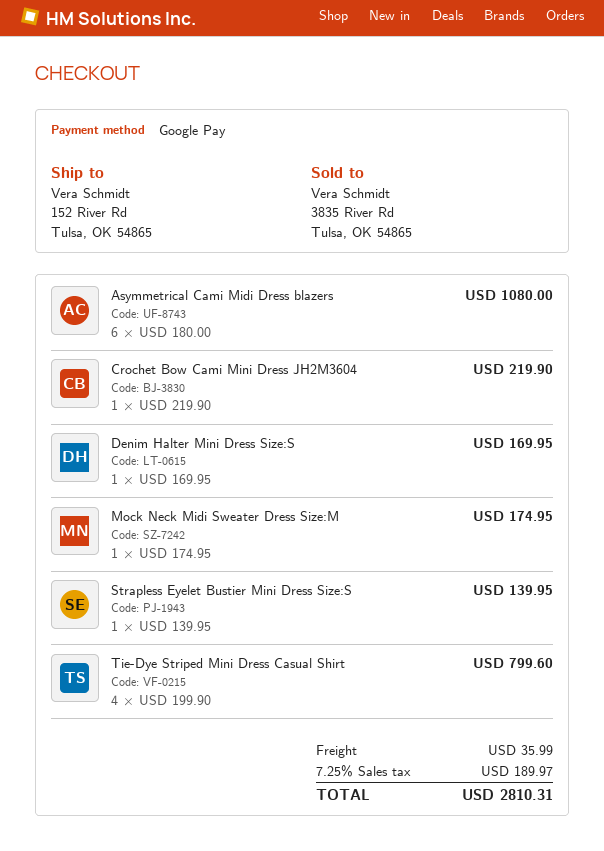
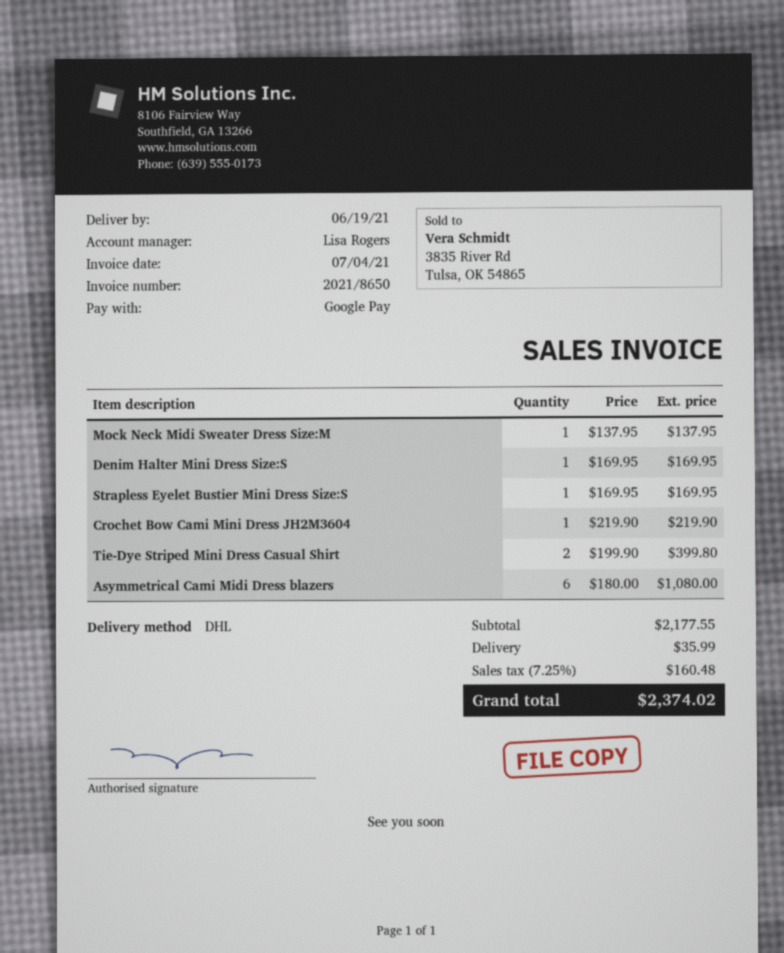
Mock Neck Midi Sweater Dress Size:M: 1 x 174.95 = 174.95 -> 1 x 137.95 = 137.95
Strapless Eyelet Bustier Mini Dress Size:S: 1 x 139.95 = 139.95 -> 1 x 169.95 = 169.95
Tie-Dye Striped Mini Dress Casual Shirt: 4 x 199.90 = 799.60 -> 2 x 199.90 = 399.80
tax: 7.25% = 189.97 -> 7.25% = 160.48
total: 2810.31 -> 2374.02

